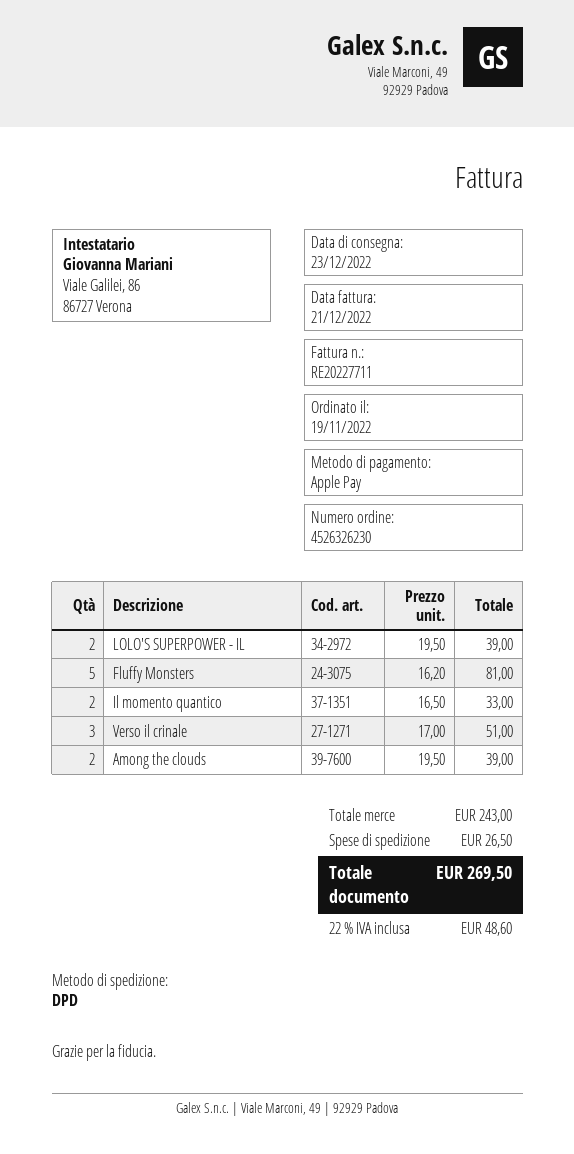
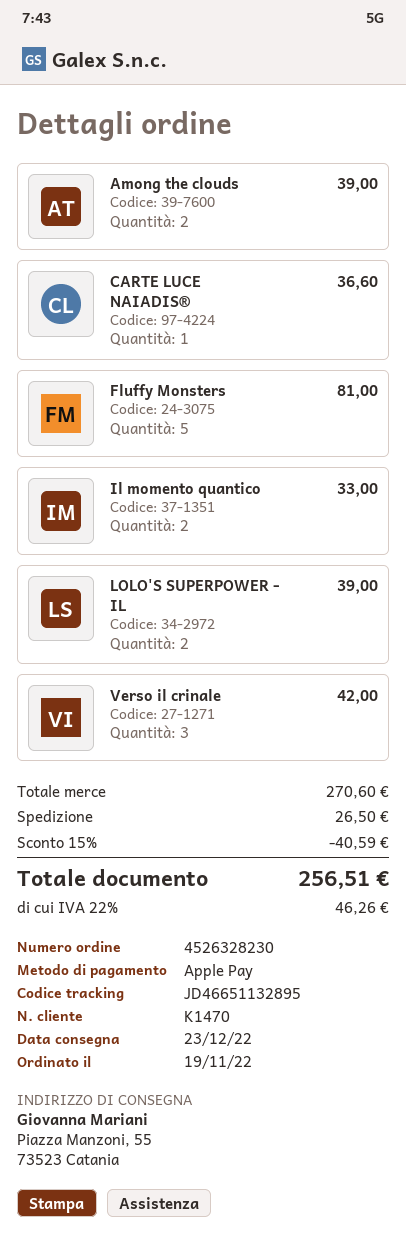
order number: 4526326230 -> 4526328230
Verso il crinale: 3 for 51.00 -> 3 for 42.00
CARTE LUCE NAIADIS®: none -> 1 for 36.60
subtotal: 243.00 -> 270.60
discount: none -> 15% = 40.59
tax: 22% = 48.60 -> 22% = 46.26
total: 269.50 -> 256.51

